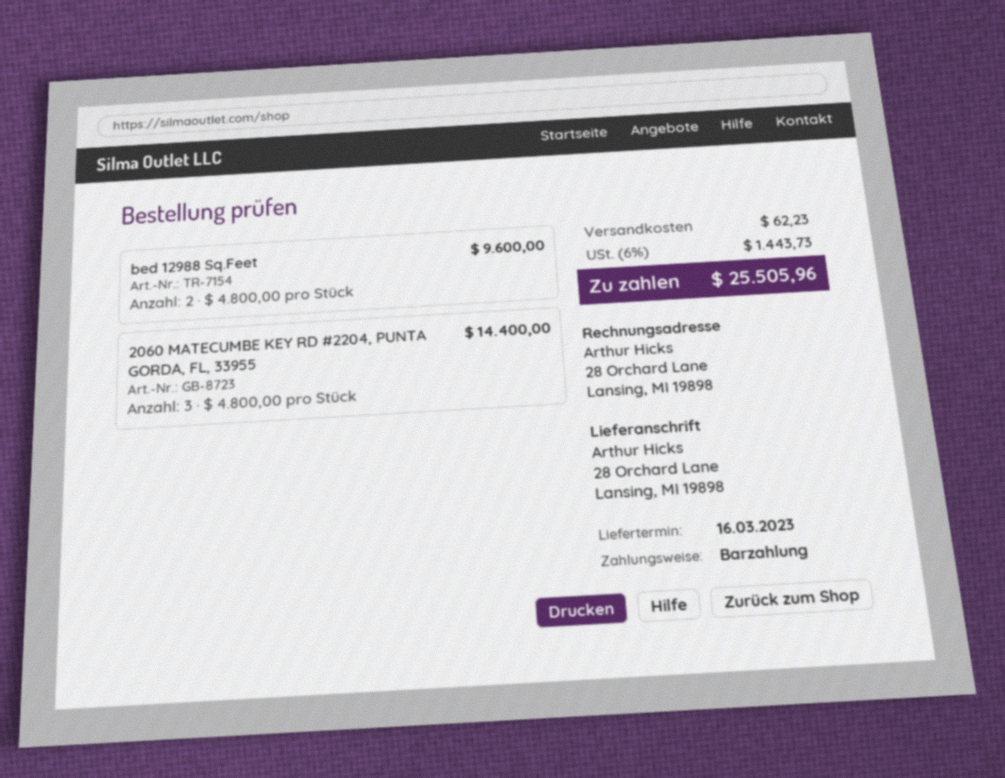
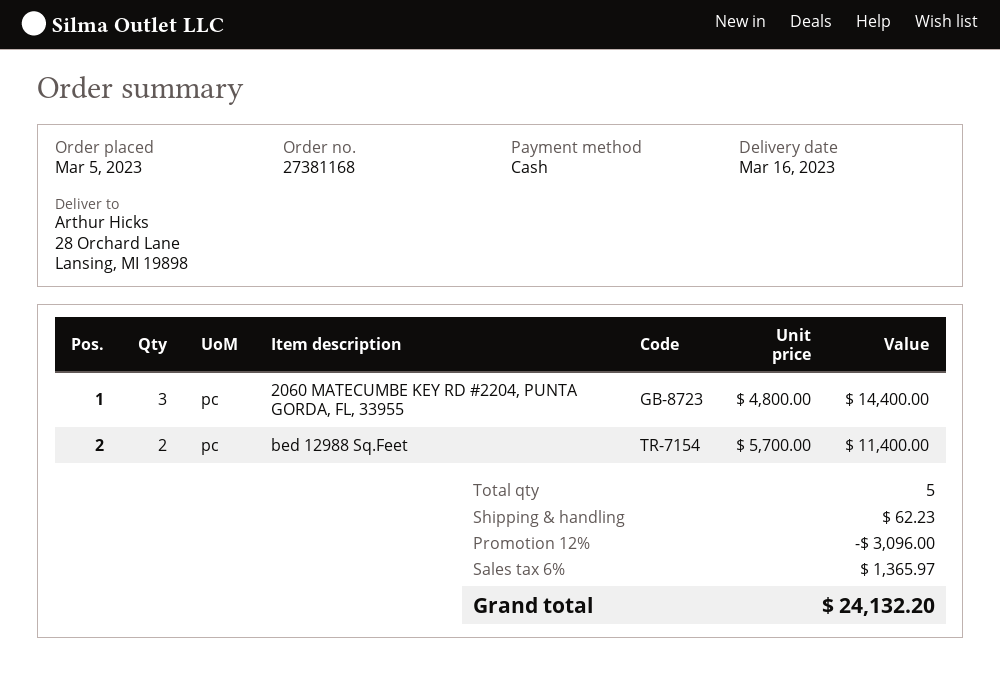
bed 12988 Sq.Feet: 2 x 4800.00 = 9600.00 -> 2 x 5700.00 = 11400.00
discount: none -> 12% = 3096.00
tax: 6% = 1443.73 -> 6% = 1365.97
total: 25505.96 -> 24132.20

